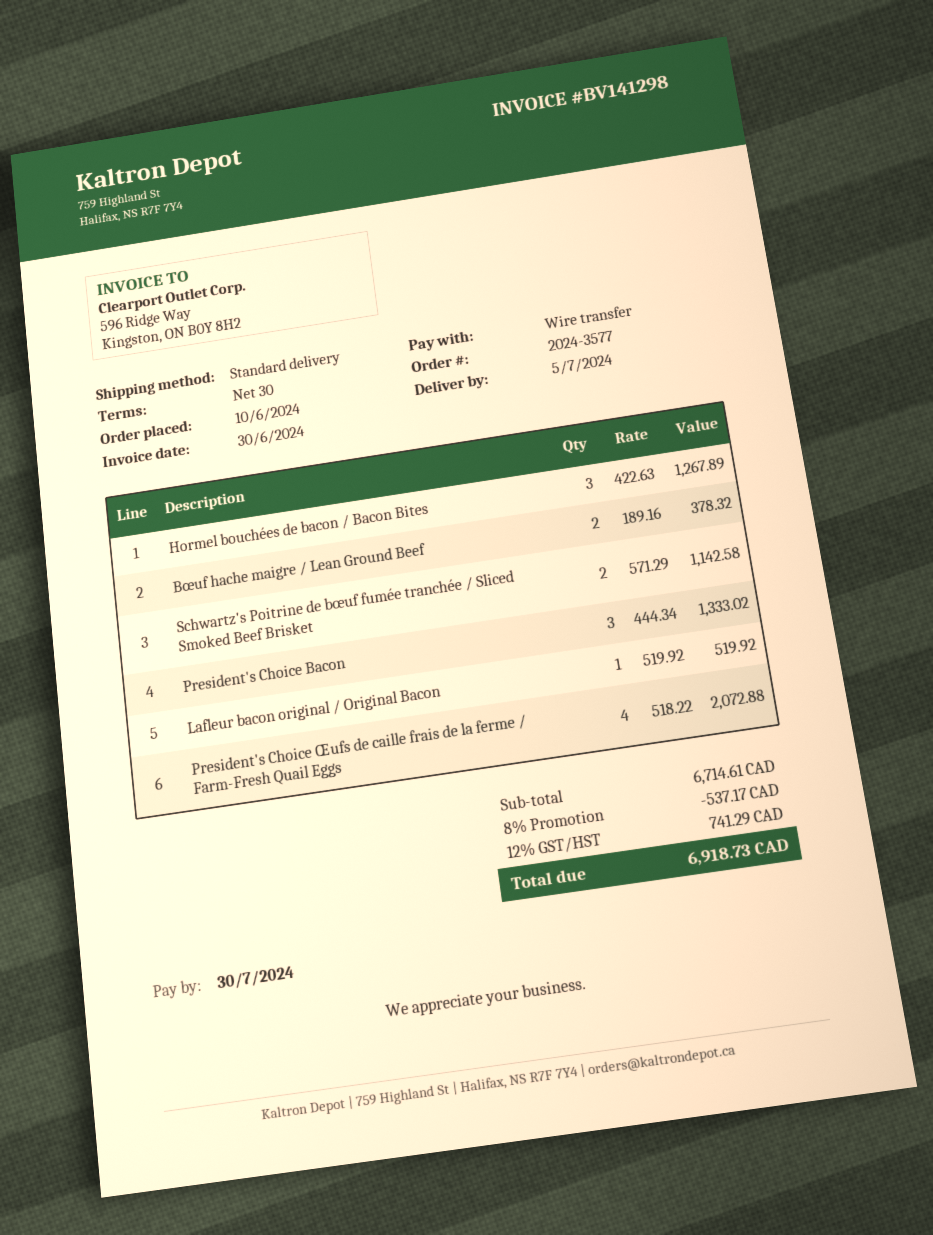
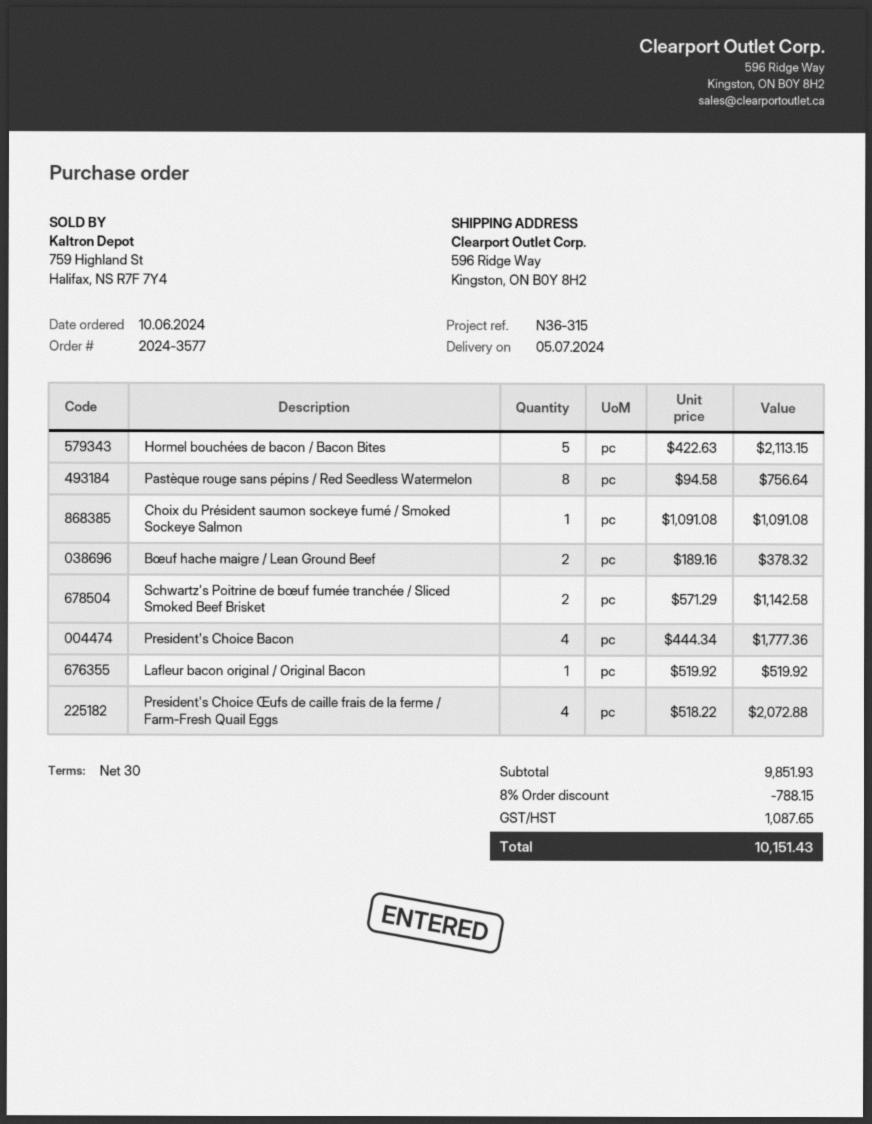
Hormel bouchées de bacon / Bacon Bites: 3 x 422.63 = 1267.89 -> 5 x 422.63 = 2113.15
President's Choice Bacon: 3 x 444.34 = 1333.02 -> 4 x 444.34 = 1777.36
Pastèque rouge sans pépins / Red Seedless Watermelon: none -> 8 x 94.58 = 756.64
Choix du Président saumon sockeye fumé / Smoked Sockeye Salmon: none -> 1 x 1091.08 = 1091.08
subtotal: 6714.61 -> 9851.93
discount: 8% = 537.17 -> 8% = 788.15
tax: 741.29 -> 1087.65
total: 6918.73 -> 10151.43

